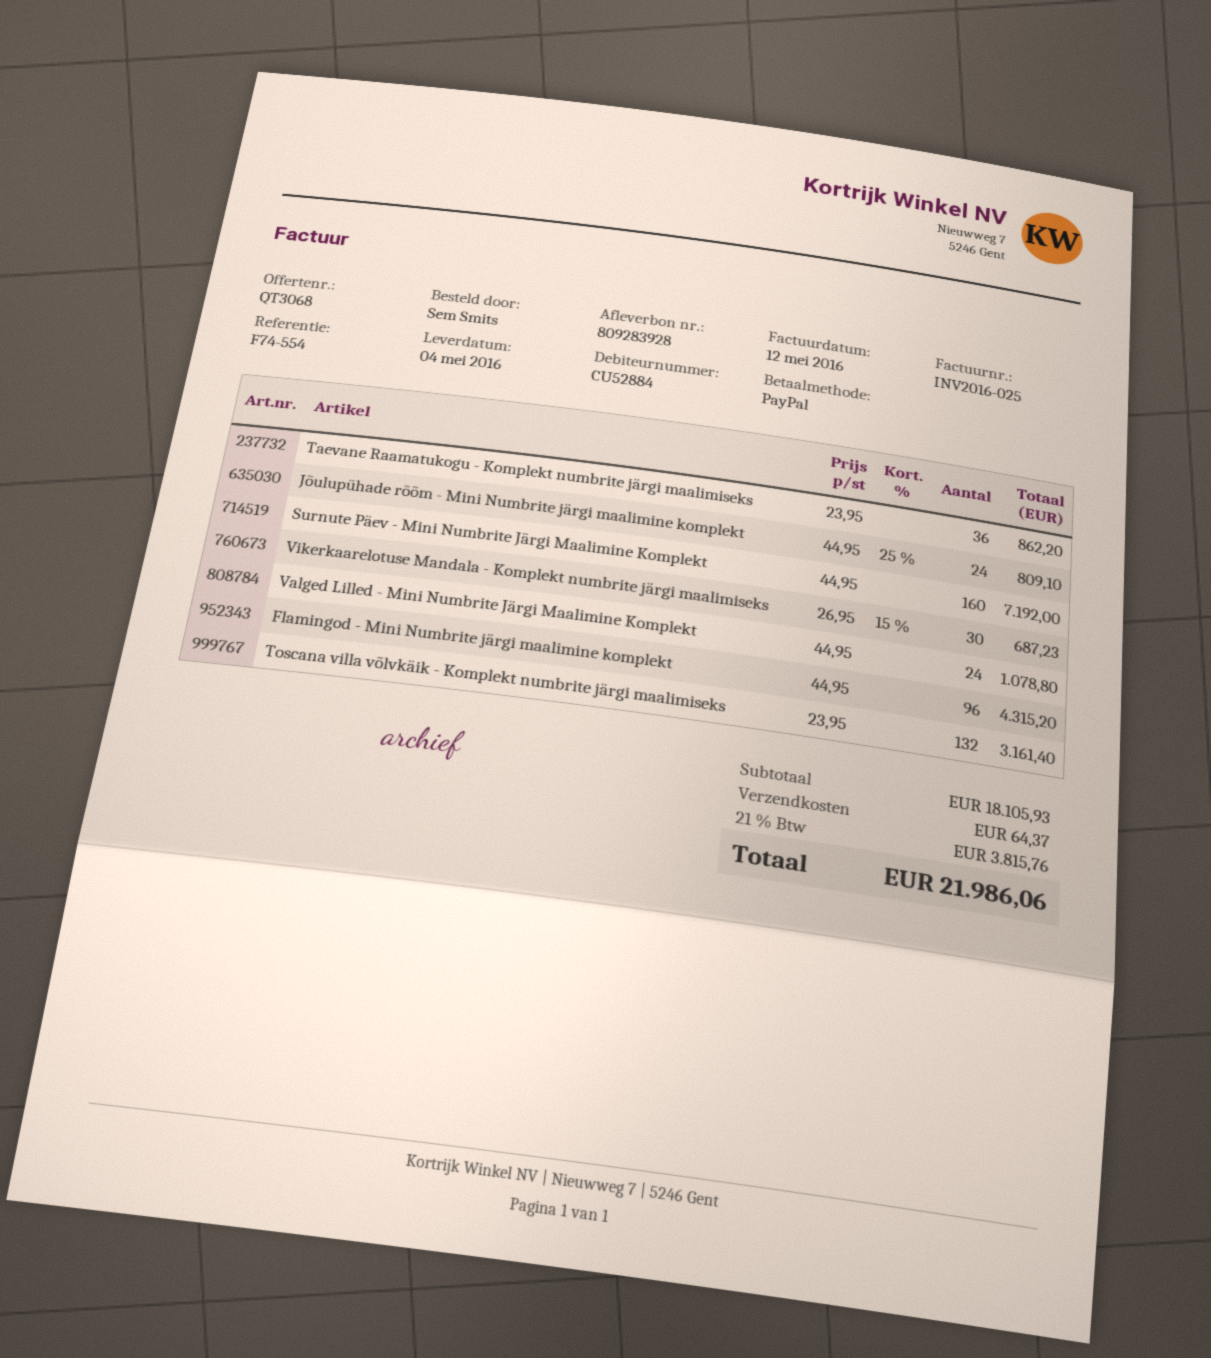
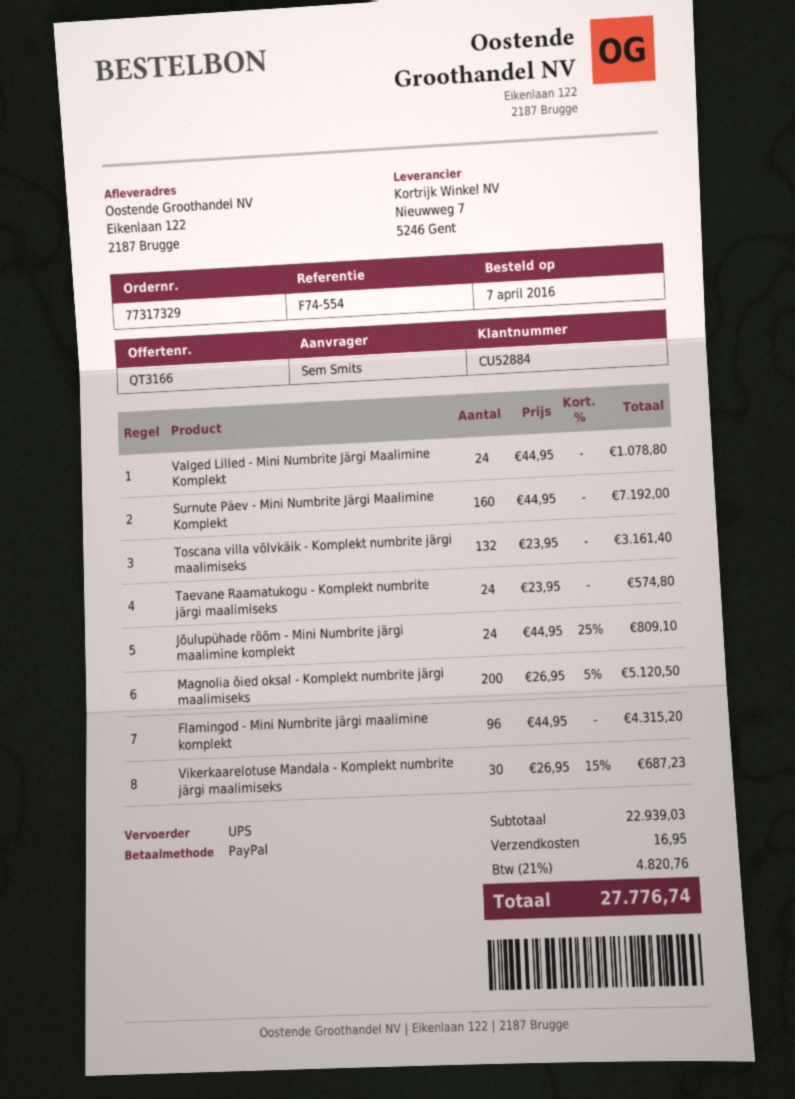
quote number: QT3068 -> QT3166
Taevane Raamatukogu - Komplekt numbrite järgi maalimiseks: 36 x 23.95 = 862.20 -> 24 x 23.95 = 574.80
Magnolia õied oksal - Komplekt numbrite järgi maalimiseks: none -> 200 x 26.95 - 5% = 5120.50
subtotal: 18105.93 -> 22939.03
shipping: 64.37 -> 16.95
tax: 21% = 3815.76 -> 21% = 4820.76
total: 21986.06 -> 27776.74

